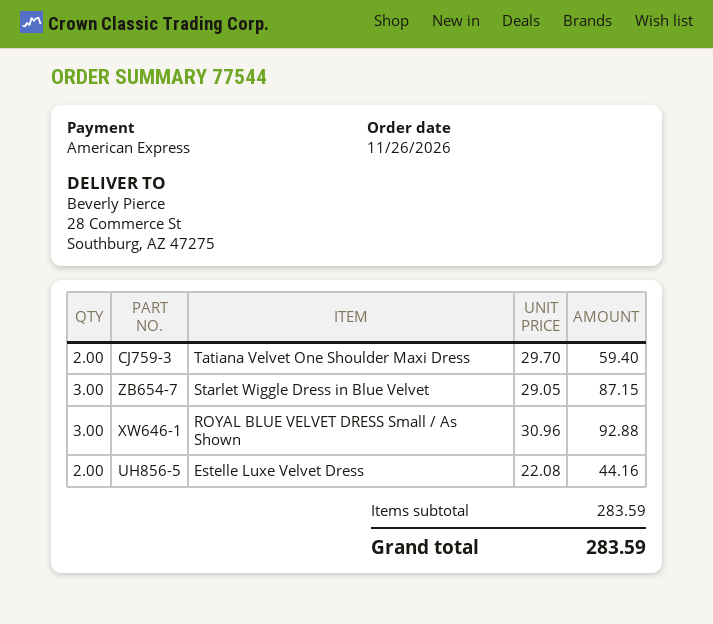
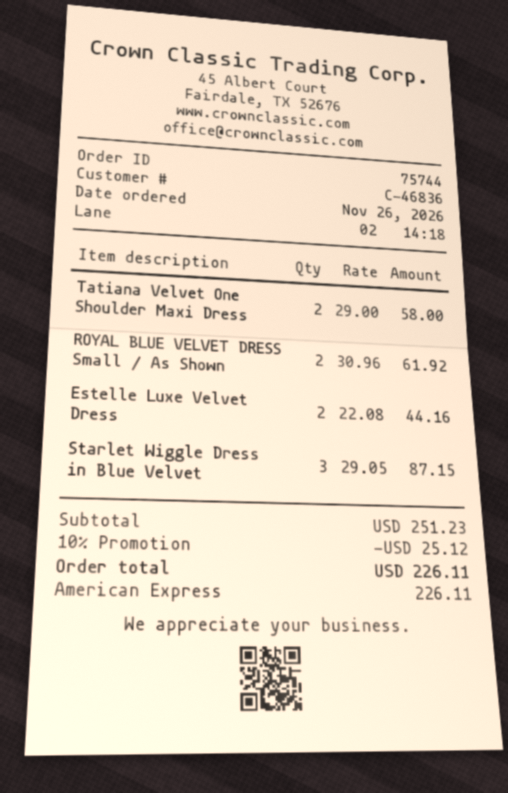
order number: 77544 -> 75744
Tatiana Velvet One Shoulder Maxi Dress: 2 x 29.70 = 59.40 -> 2 x 29.00 = 58.00
ROYAL BLUE VELVET DRESS Small / As Shown: 3 x 30.96 = 92.88 -> 2 x 30.96 = 61.92
subtotal: 283.59 -> 251.23
discount: none -> 10% = 25.12
total: 283.59 -> 226.11

